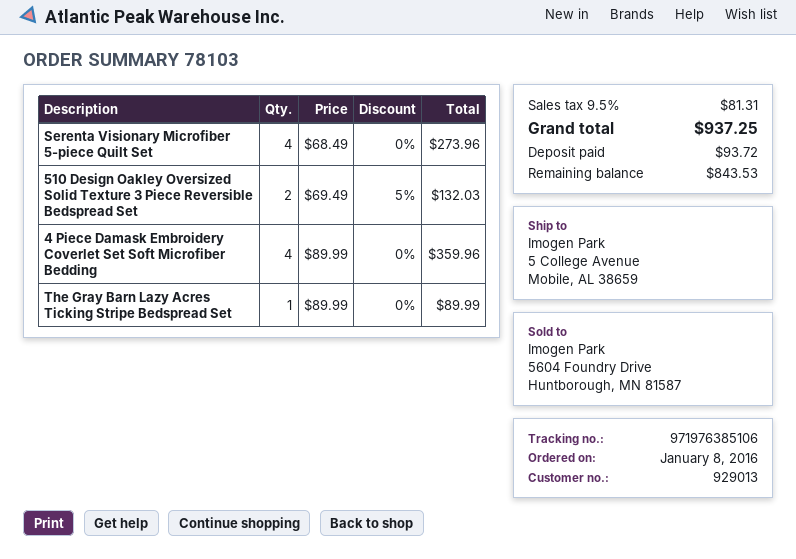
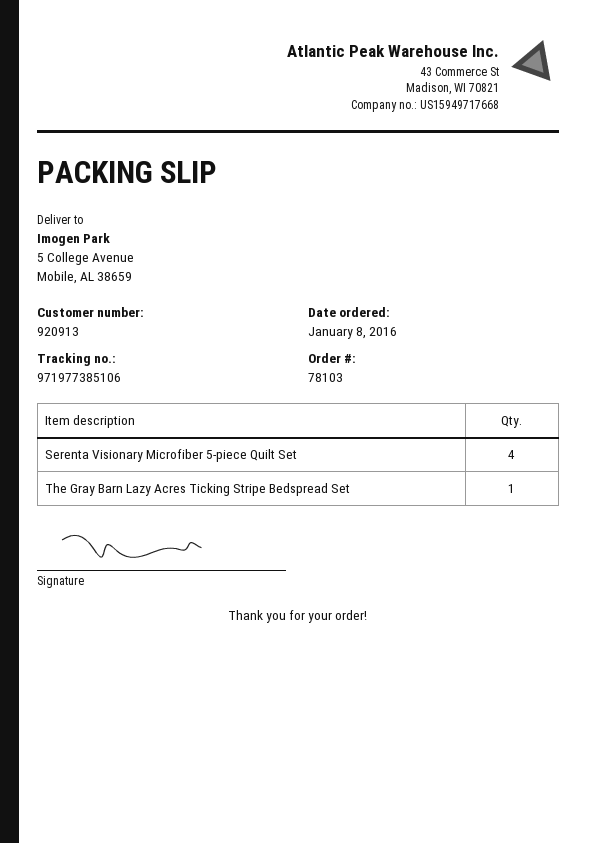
customer number: 929013 -> 920913
tracking number: 971976385106 -> 971977385106
510 Design Oakley Oversized Solid Texture 3 Piece Reversible Bedspread Set: 2 -> none
4 Piece Damask Embroidery Coverlet Set Soft Microfiber Bedding: 4 -> none

